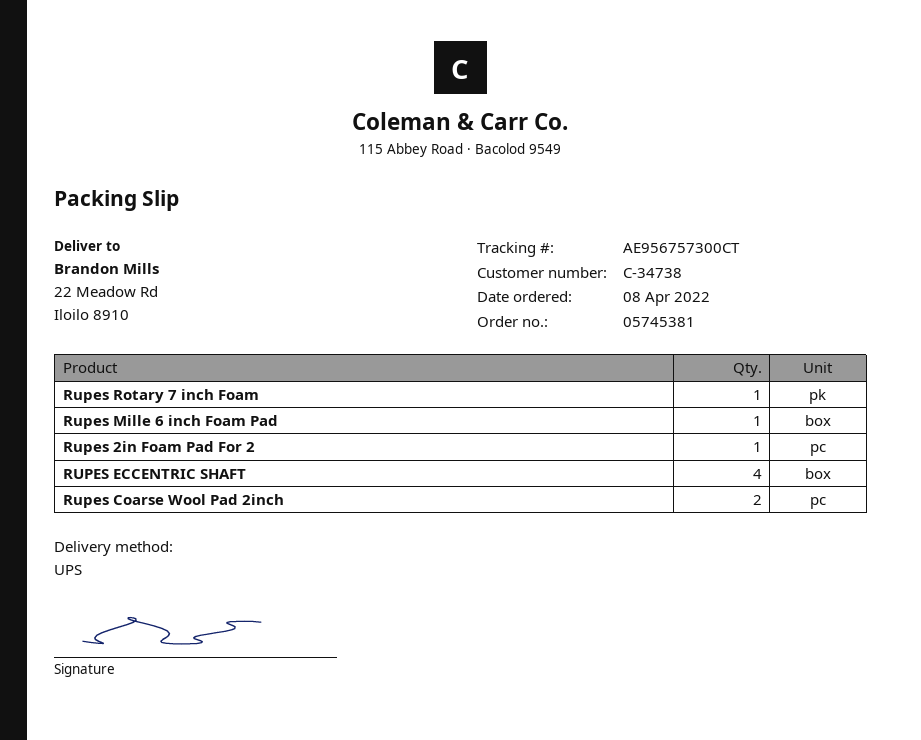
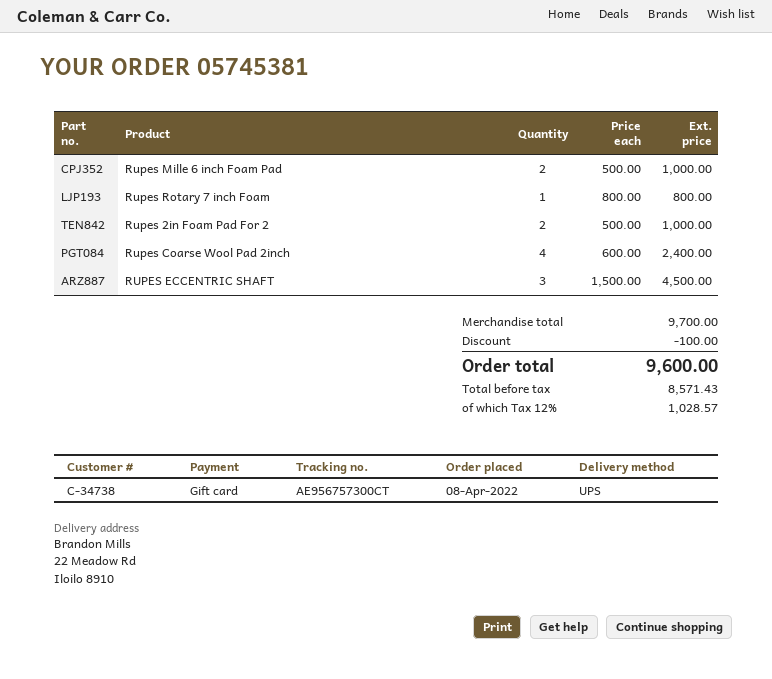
Rupes Mille 6 inch Foam Pad: 1 -> 2
Rupes 2in Foam Pad For 2: 1 -> 2
RUPES ECCENTRIC SHAFT: 4 -> 3
Rupes Coarse Wool Pad 2inch: 2 -> 4

